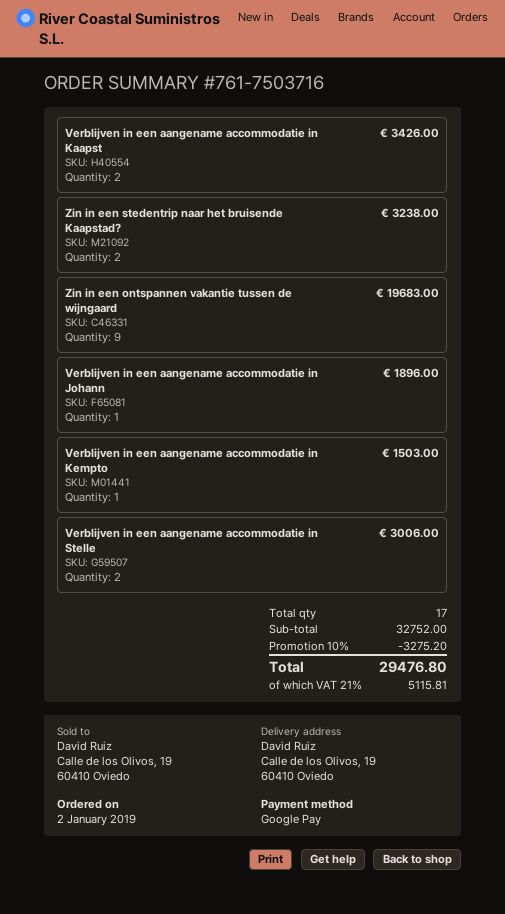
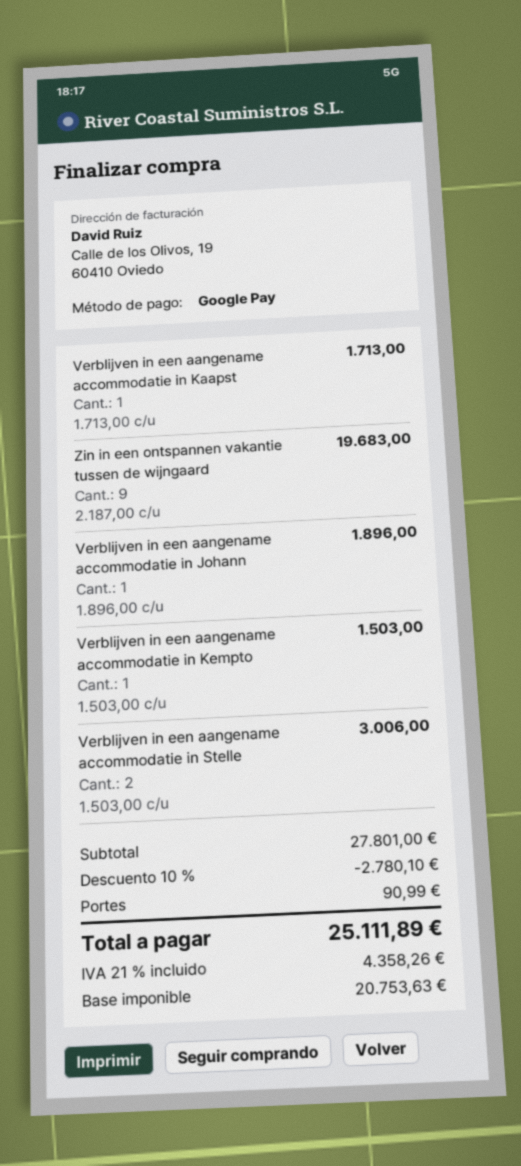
Verblijven in een aangename accommodatie in Kaapst: 2 for 3426.00 -> 1 for 1713.00
Zin in een stedentrip naar het bruisende Kaapstad?: 2 for 3238.00 -> none
subtotal: 32752.00 -> 27801.00
discount: 10% = 3275.20 -> 10% = 2780.10
shipping: none -> 90.99
tax: 21% = 5115.81 -> 21% = 4358.26
total: 29476.80 -> 25111.89

